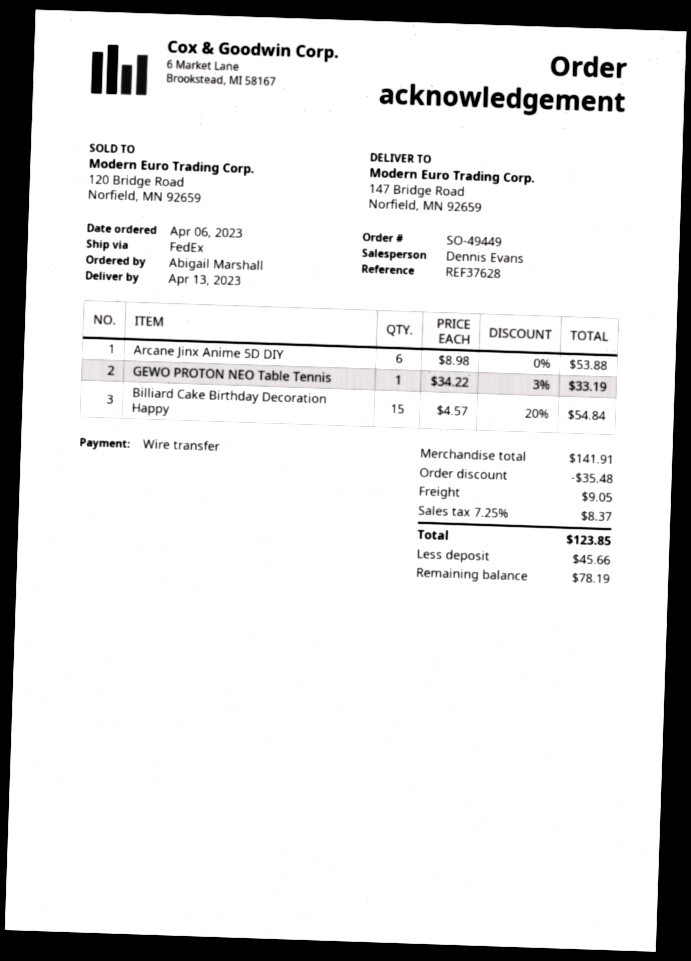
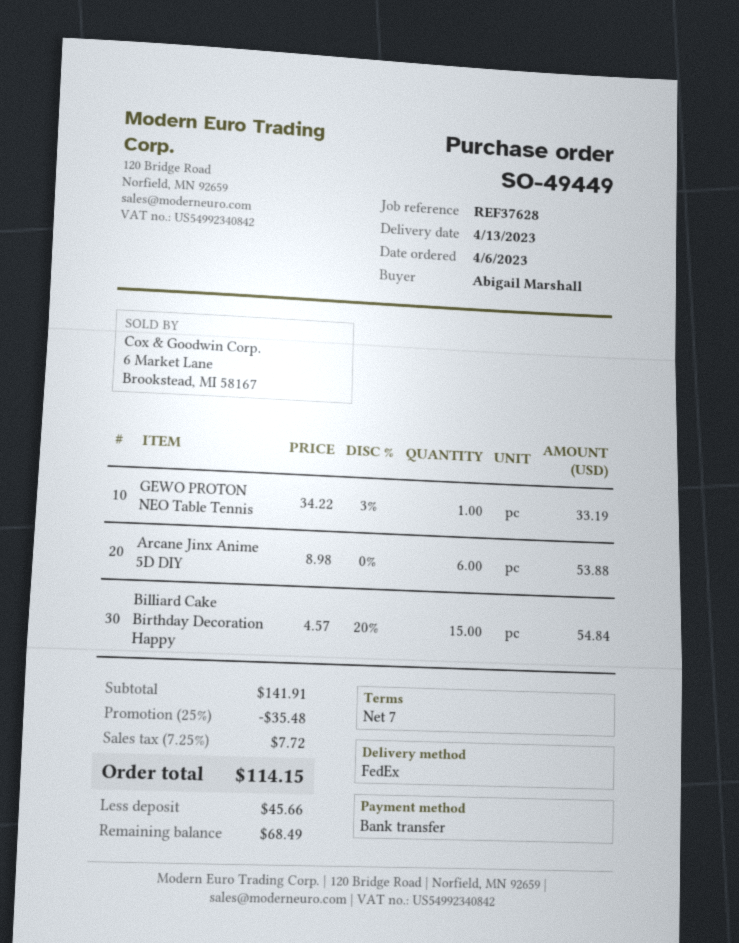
shipping: 9.05 -> none
tax: 7.25% = 8.37 -> 7.25% = 7.72
total: 123.85 -> 114.15
balance: 78.19 -> 68.49

